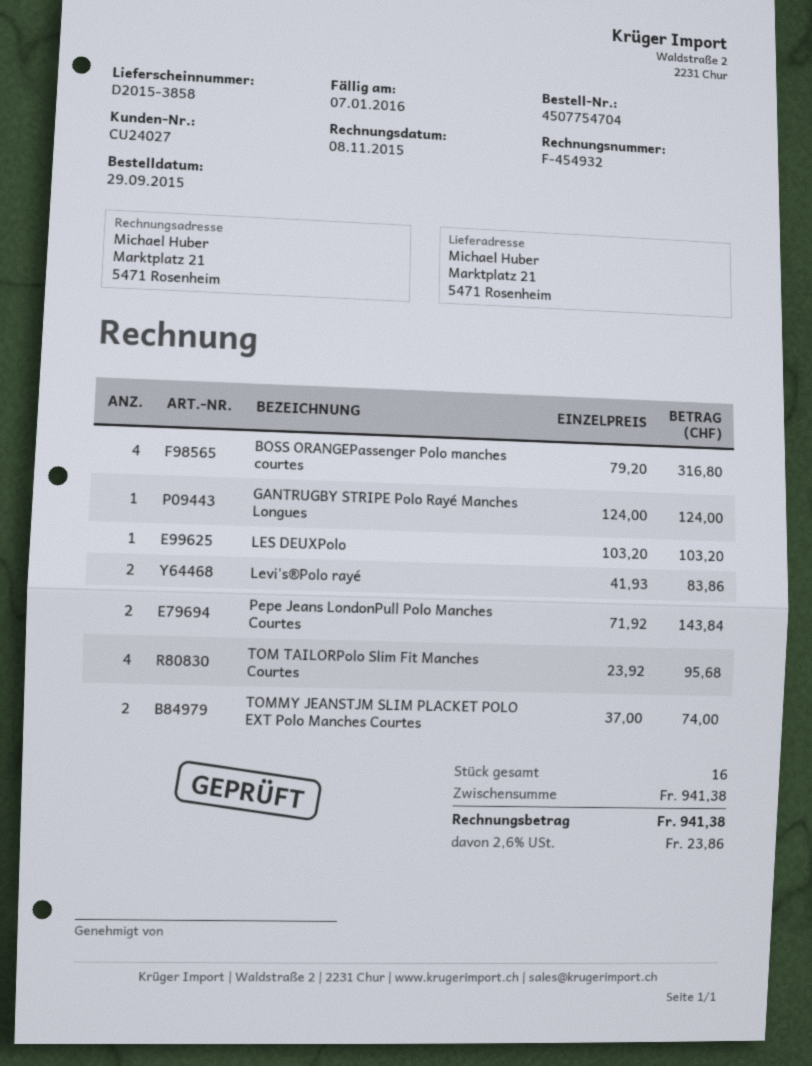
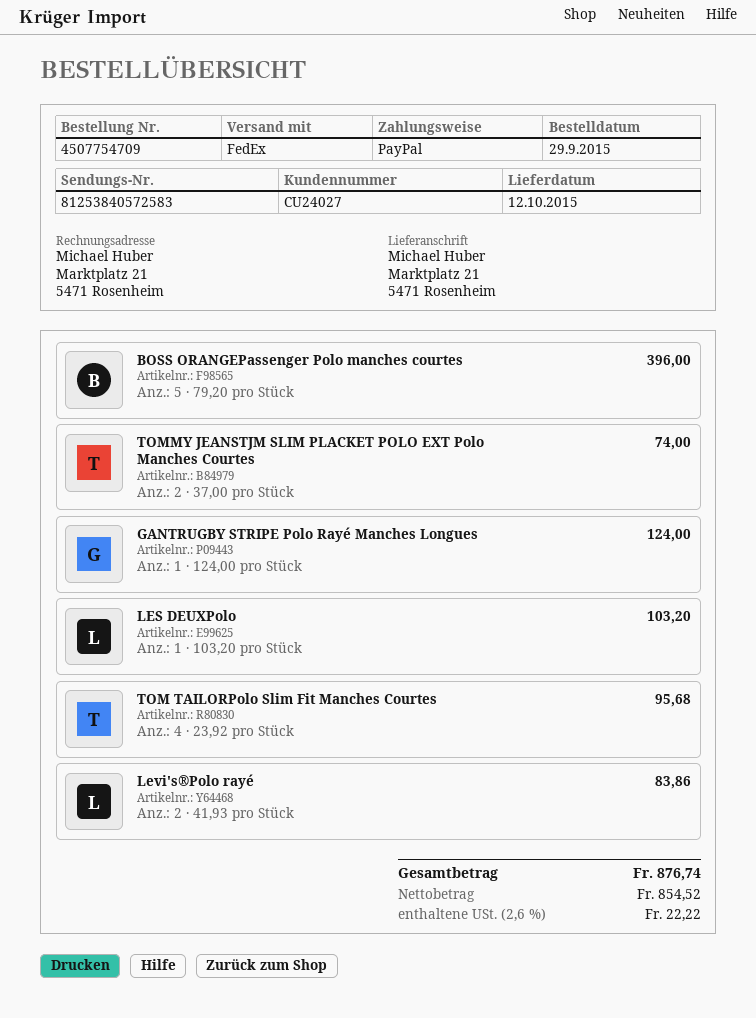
order number: 4507754704 -> 4507754709
BOSS ORANGEPassenger Polo manches courtes: 4 x 79.20 = 316.80 -> 5 x 79.20 = 396.00
Pepe Jeans LondonPull Polo Manches Courtes: 2 x 71.92 = 143.84 -> none
tax: 2.6% = 23.86 -> 2.6% = 22.22
total: 941.38 -> 876.74

